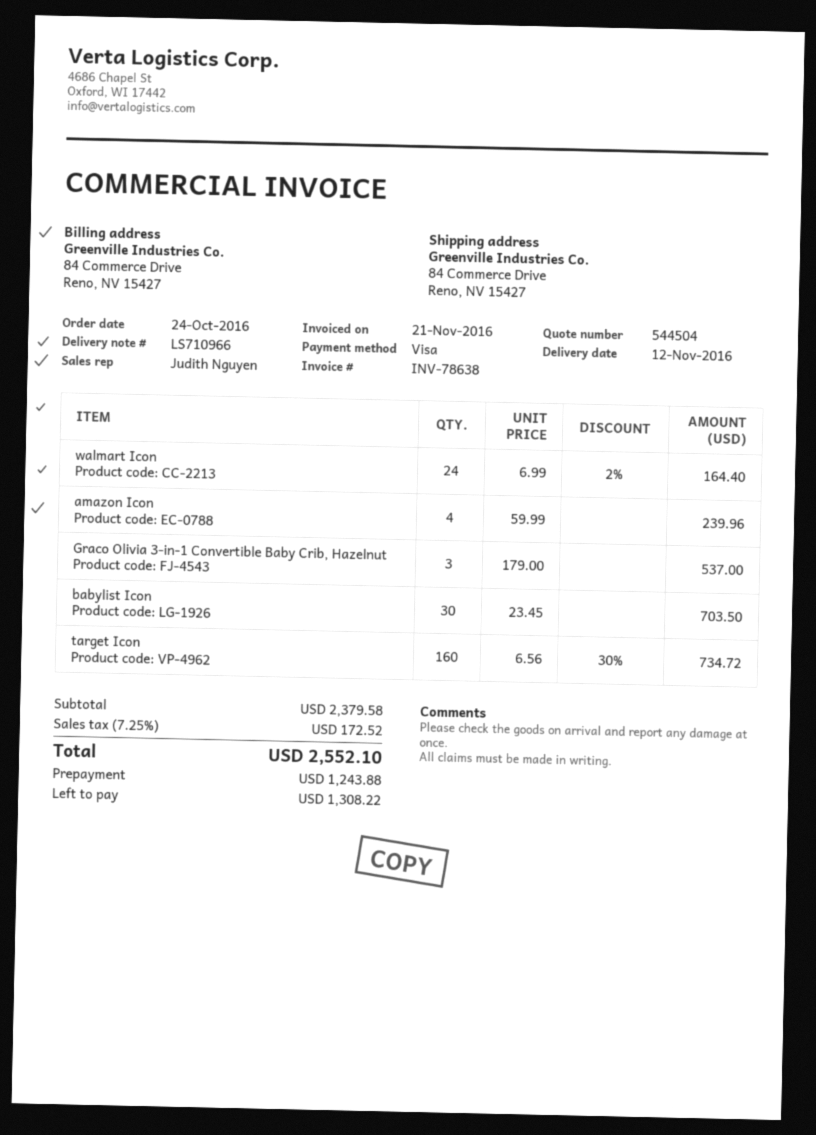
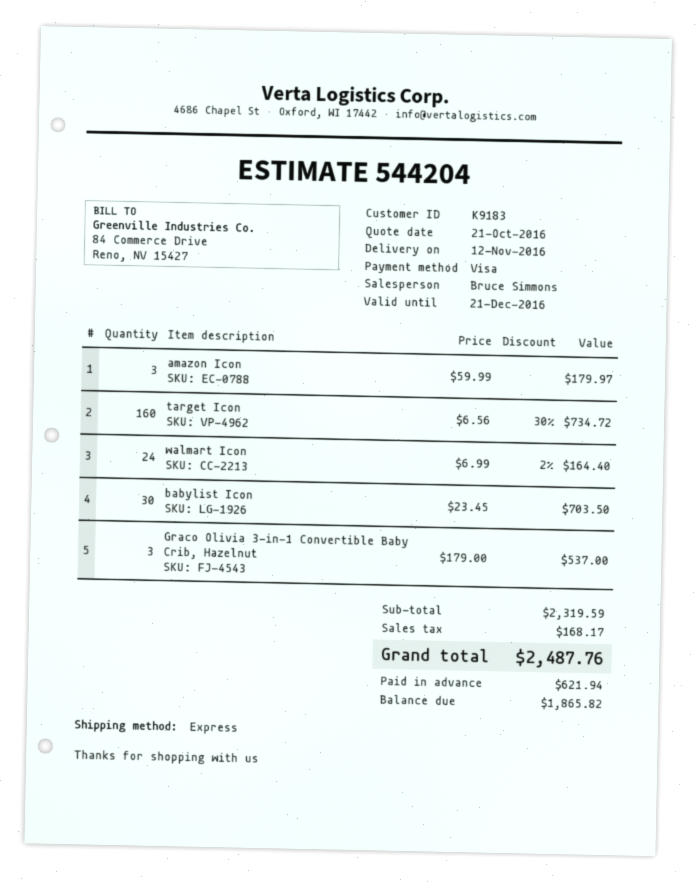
quote number: 544504 -> 544204
sales rep: Judith Nguyen -> Bruce Simmons
amazon Icon: 4 x 59.99 = 239.96 -> 3 x 59.99 = 179.97
subtotal: 2379.58 -> 2319.59
tax: 172.52 -> 168.17
total: 2552.10 -> 2487.76
deposit: 1243.88 -> 621.94
balance: 1308.22 -> 1865.82

